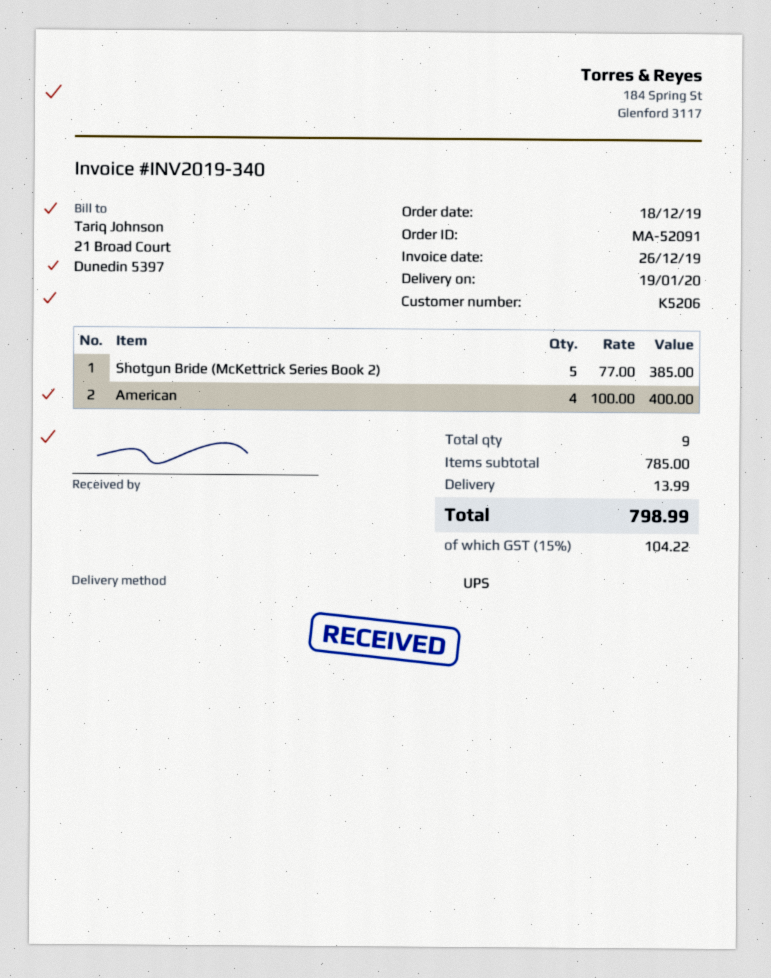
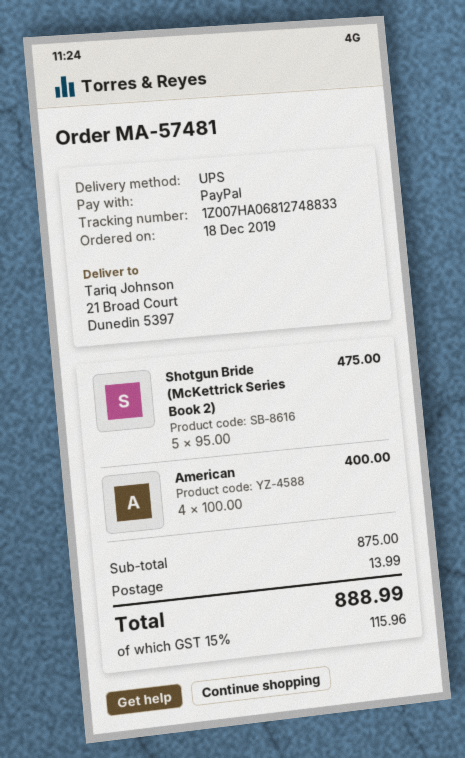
order number: MA-52091 -> MA-57481
Shotgun Bride (McKettrick Series Book 2): 5 x 77.00 = 385.00 -> 5 x 95.00 = 475.00
subtotal: 785.00 -> 875.00
tax: 15% = 104.22 -> 15% = 115.96
total: 798.99 -> 888.99

